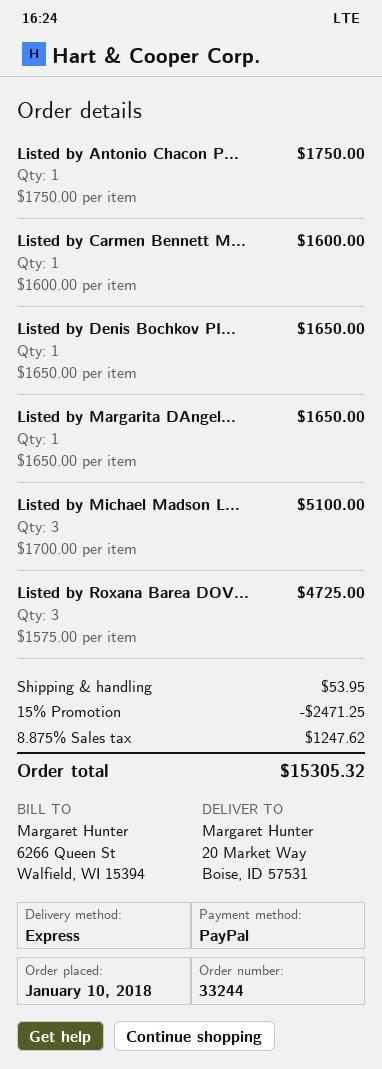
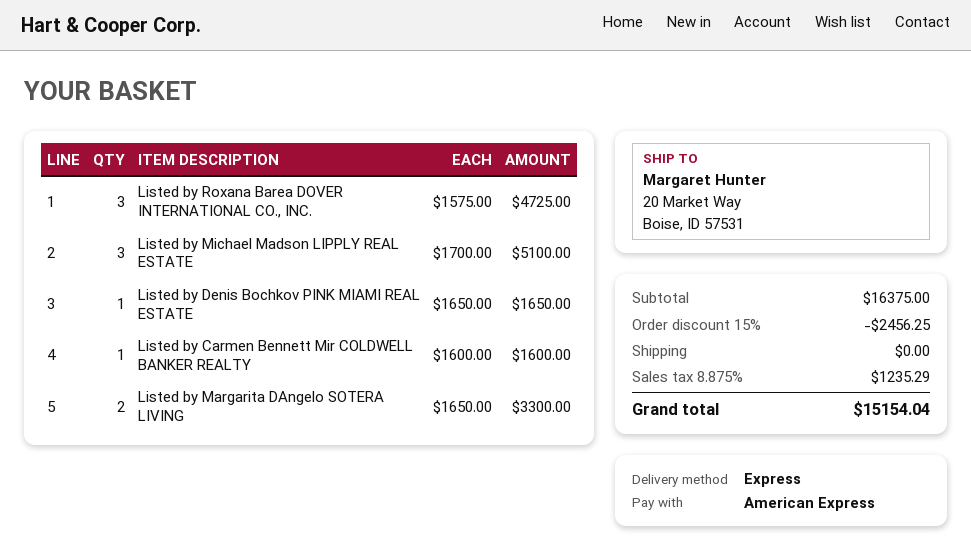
payment method: PayPal -> American Express
Listed by Antonio Chacon P...: 1 x 1750.00 = 1750.00 -> none
Listed by Margarita DAngel...: 1 x 1650.00 = 1650.00 -> 2 x 1650.00 = 3300.00
discount: 15% = 2471.25 -> 15% = 2456.25
shipping: 53.95 -> 0.00
tax: 8.875% = 1247.62 -> 8.875% = 1235.29
total: 15305.32 -> 15154.04

